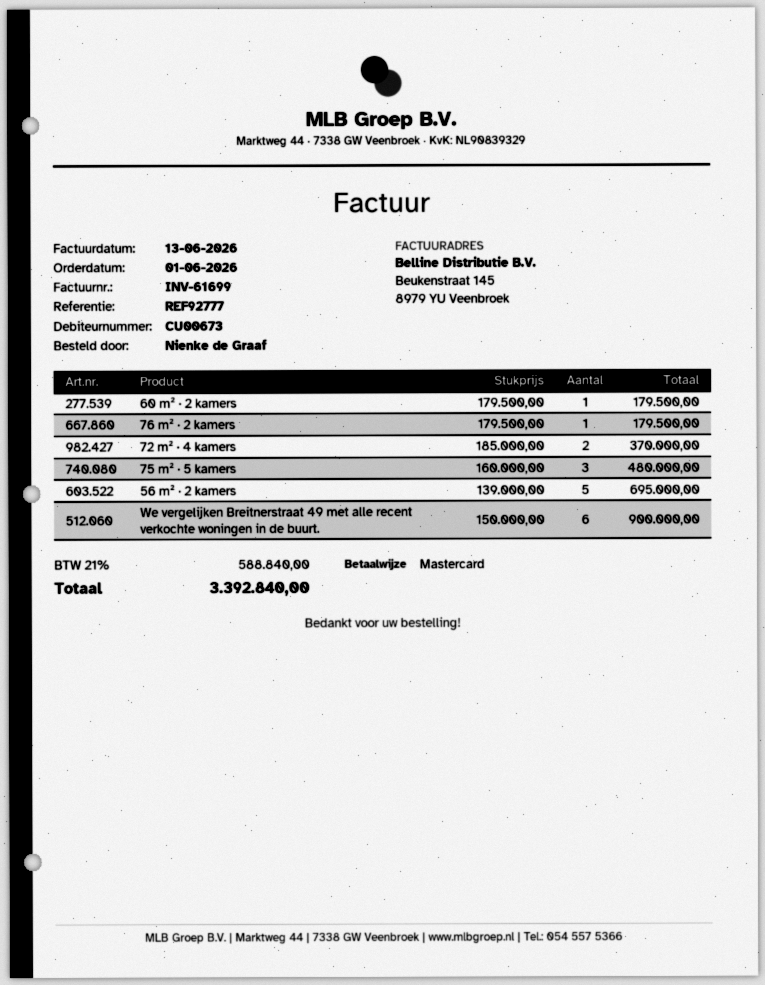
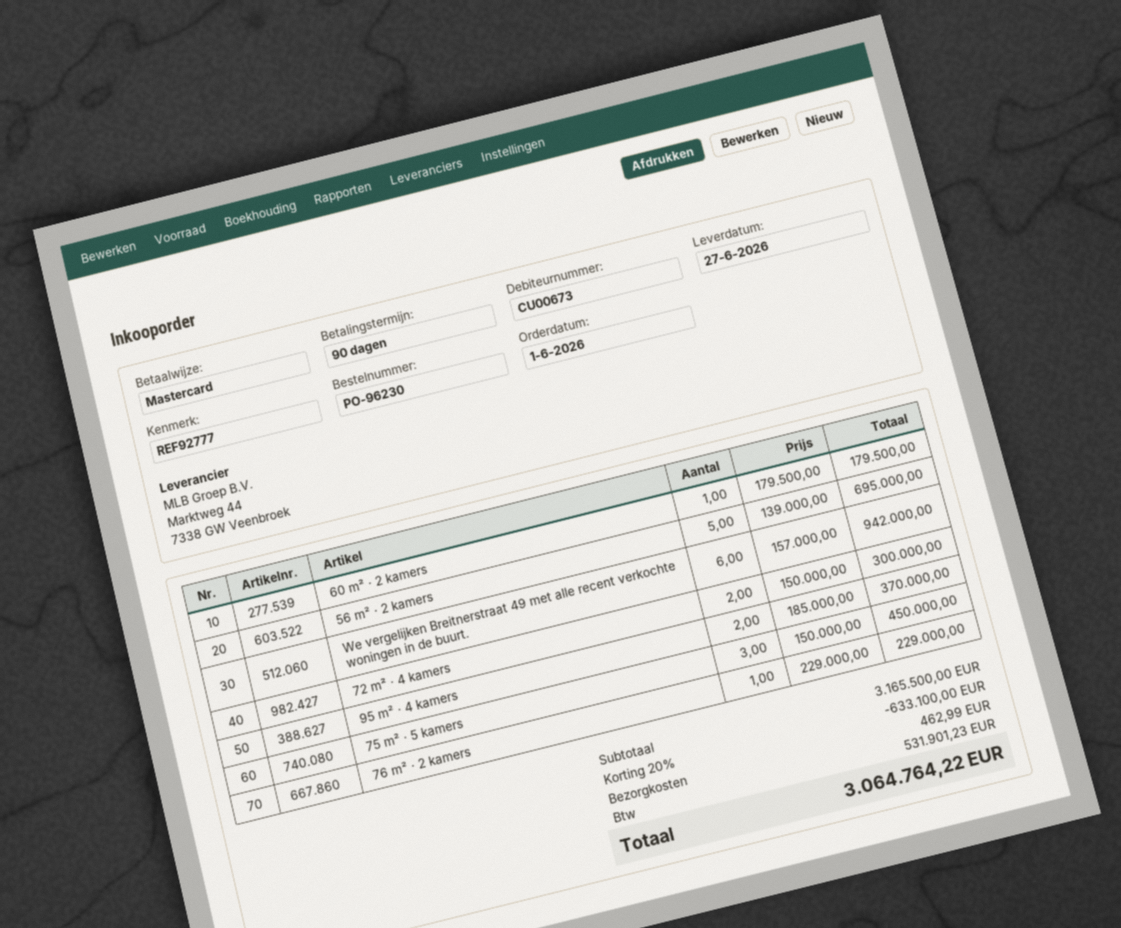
76 m² · 2 kamers: 1 x 179500.00 = 179500.00 -> 1 x 229000.00 = 229000.00
72 m² · 4 kamers: 2 x 185000.00 = 370000.00 -> 2 x 150000.00 = 300000.00
75 m² · 5 kamers: 3 x 160000.00 = 480000.00 -> 3 x 150000.00 = 450000.00
We vergelijken Breitnerstraat 49 met alle recent verkochte woningen in de buurt.: 6 x 150000.00 = 900000.00 -> 6 x 157000.00 = 942000.00
95 m² · 4 kamers: none -> 2 x 185000.00 = 370000.00
discount: none -> 20% = 633100.00
shipping: none -> 462.99
tax: 588840.00 -> 531901.23
total: 3392840.00 -> 3064764.22

